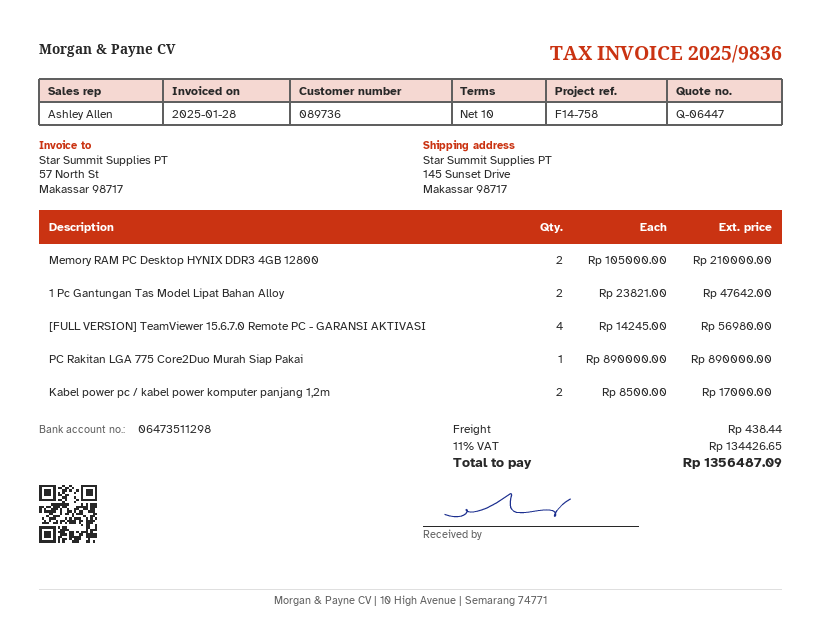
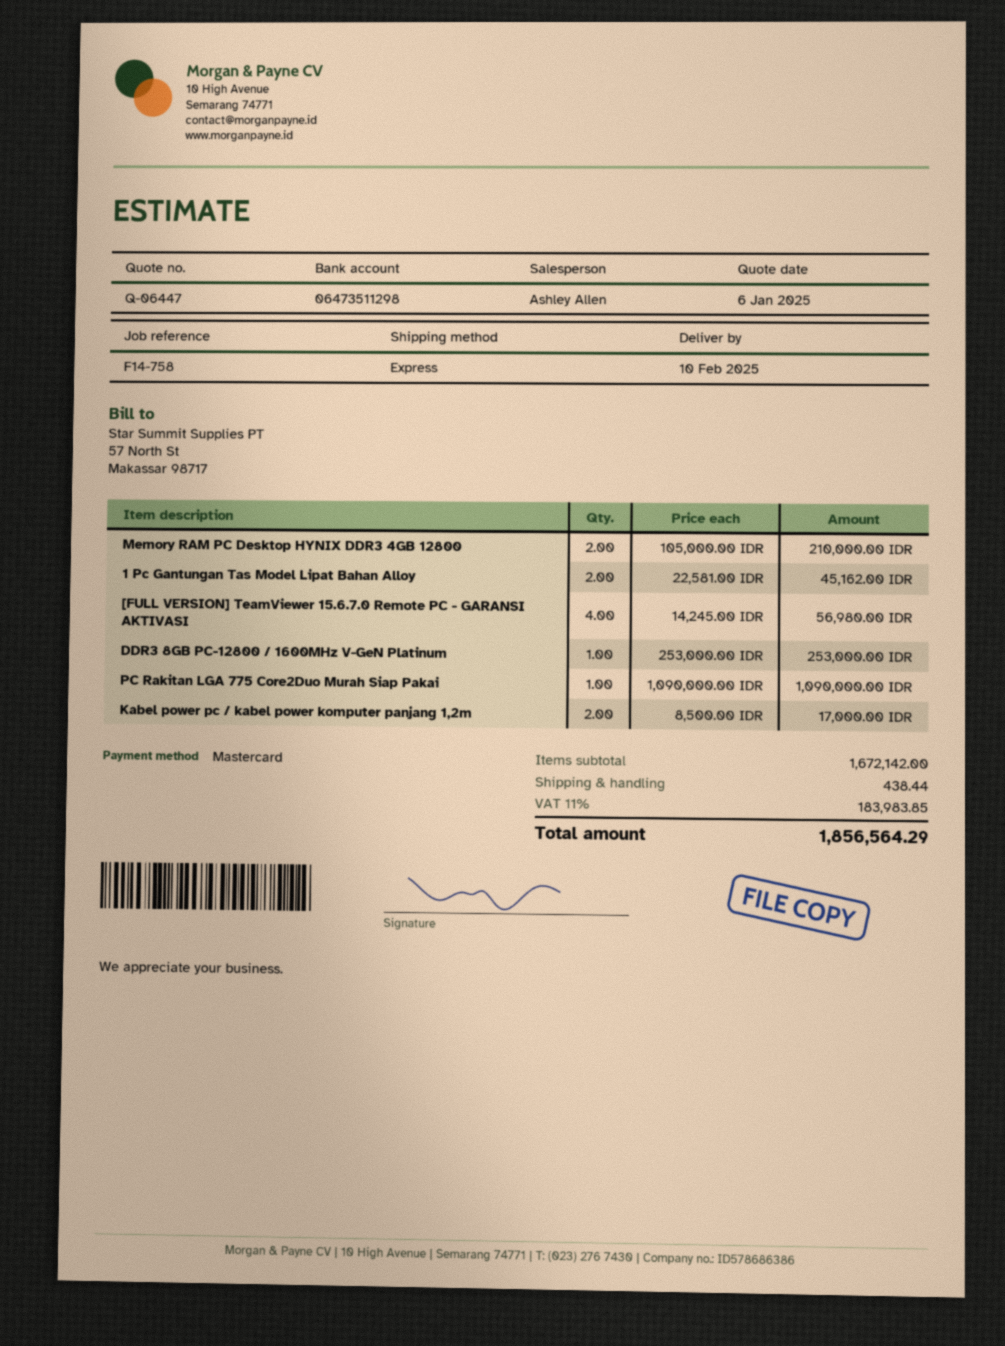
1 Pc Gantungan Tas Model Lipat Bahan Alloy: 2 x 23821.00 = 47642.00 -> 2 x 22581.00 = 45162.00
PC Rakitan LGA 775 Core2Duo Murah Siap Pakai: 1 x 890000.00 = 890000.00 -> 1 x 1090000.00 = 1090000.00
DDR3 8GB PC-12800 / 1600MHz V-GeN Platinum: none -> 1 x 253000.00 = 253000.00
tax: 11% = 134426.65 -> 11% = 183983.85
total: 1356487.09 -> 1856564.29

